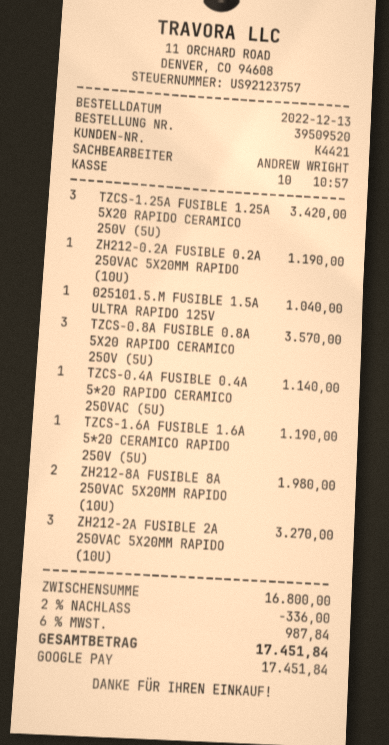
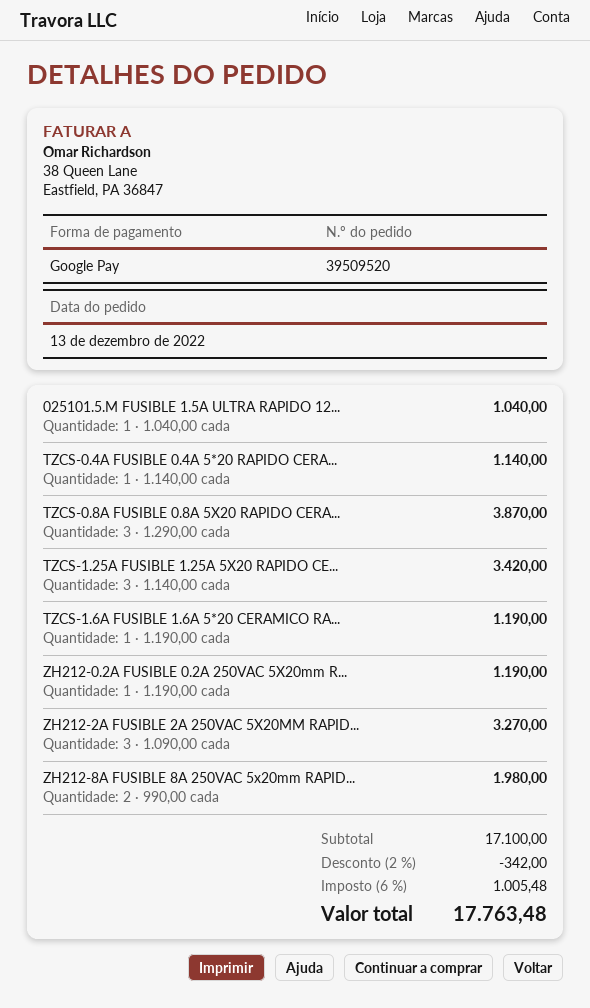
TZCS-0.8A FUSIBLE 0.8A 5X20 RAPIDO CERAMICO 250V (5U): 3 for 3570.00 -> 3 for 3870.00
subtotal: 16800.00 -> 17100.00
discount: 2% = 336.00 -> 2% = 342.00
tax: 6% = 987.84 -> 6% = 1005.48
total: 17451.84 -> 17763.48

